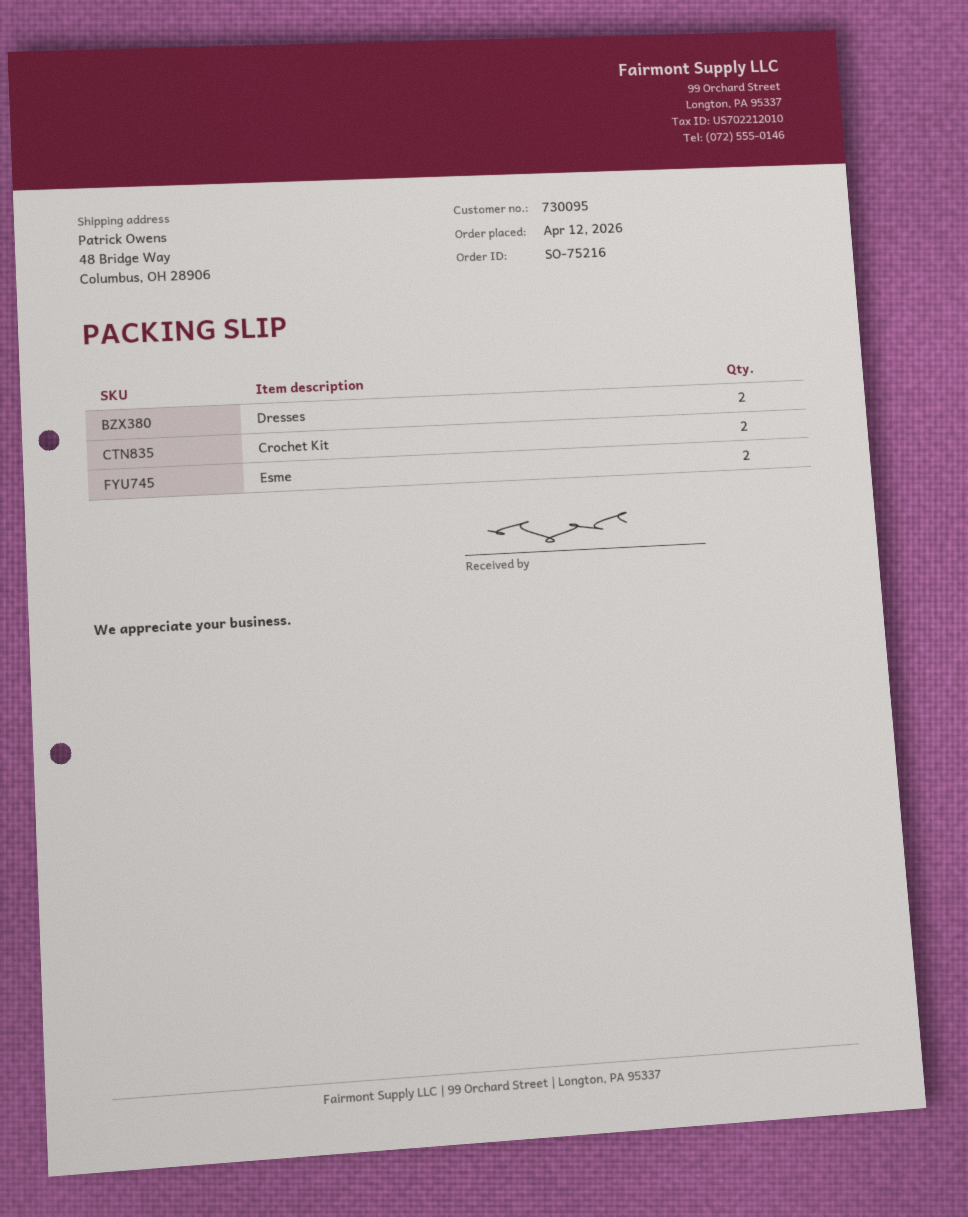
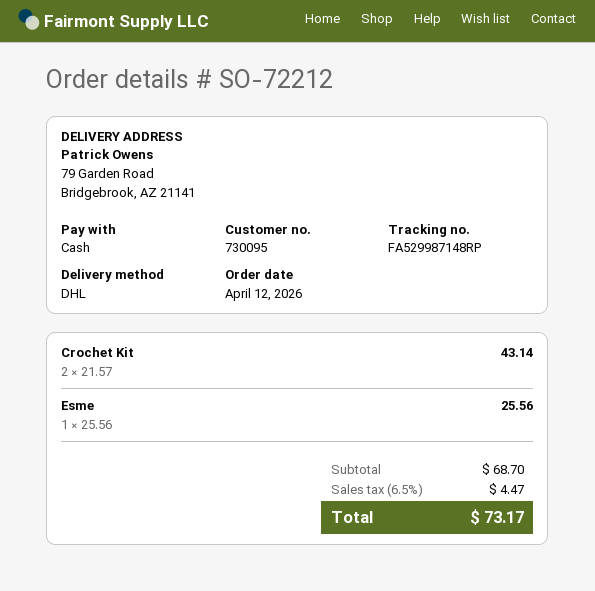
order number: SO-75216 -> SO-72212
ship to: 48 Bridge Way, Columbus, OH 28906 -> 79 Garden Road, Bridgebrook, AZ 21141
Dresses: 2 -> none
Esme: 2 -> 1

